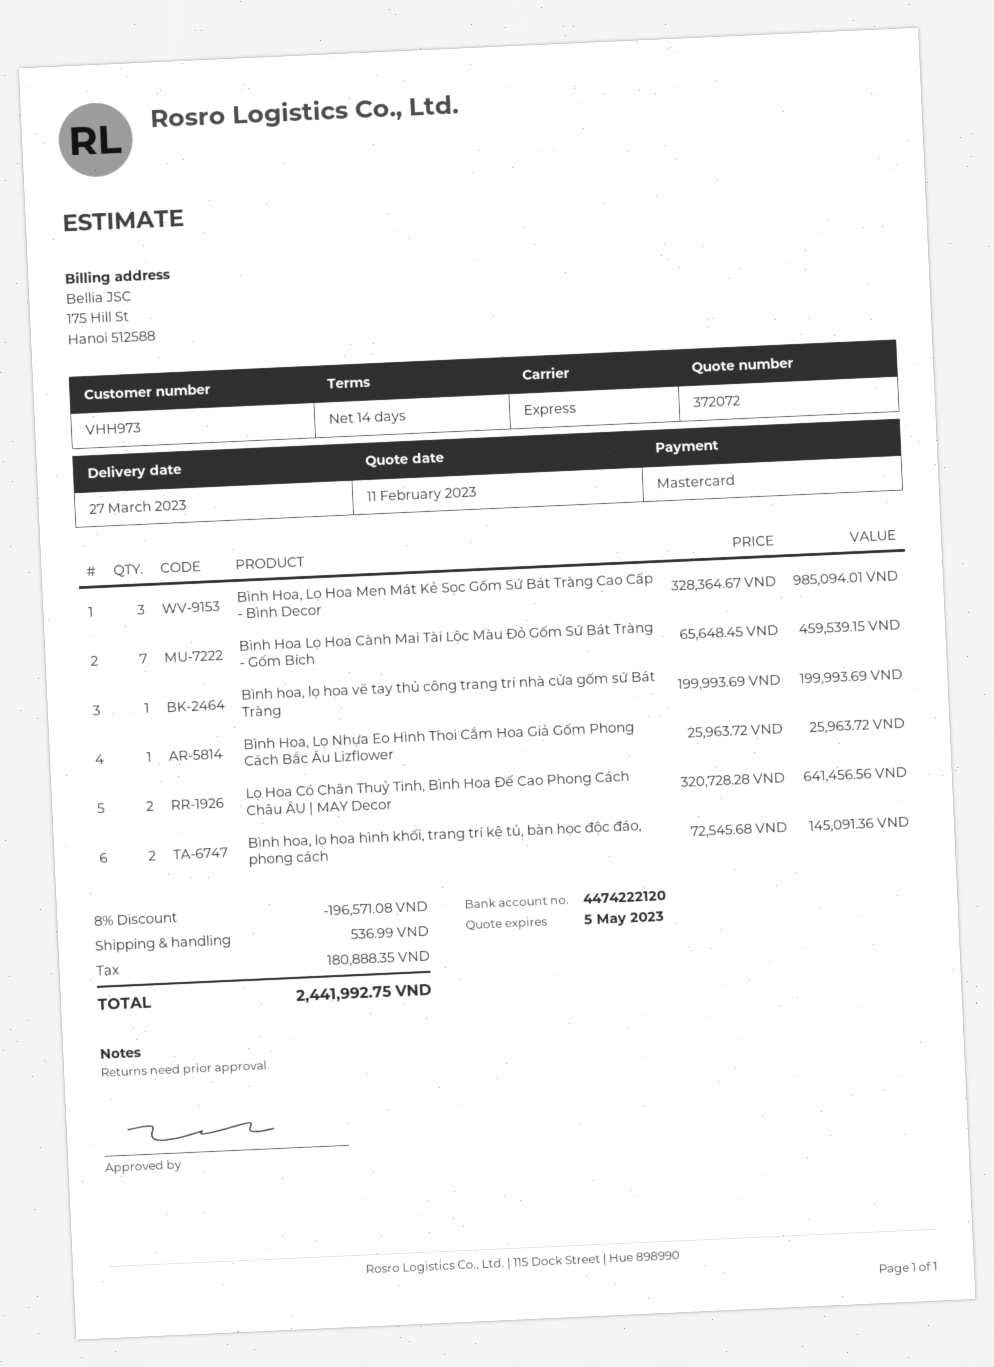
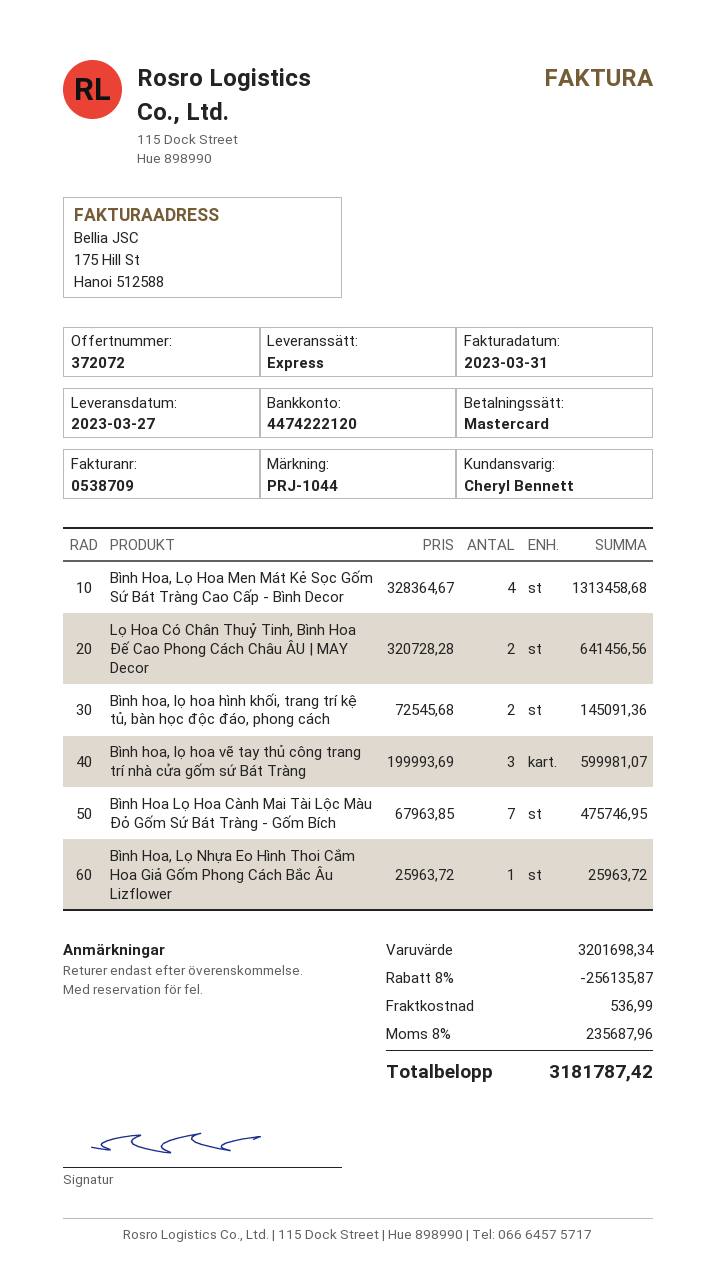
Bình Hoa, Lọ Hoa Men Mát Kẻ Sọc Gốm Sứ Bát Tràng Cao Cấp - Bình Decor: 3 x 328364.67 = 985094.01 -> 4 x 328364.67 = 1313458.68
Bình Hoa Lọ Hoa Cành Mai Tài Lộc Màu Đỏ Gốm Sứ Bát Tràng - Gốm Bích: 7 x 65648.45 = 459539.15 -> 7 x 67963.85 = 475746.95
Bình hoa, lọ hoa vẽ tay thủ công trang trí nhà cửa gốm sứ Bát Tràng: 1 x 199993.69 = 199993.69 -> 3 x 199993.69 = 599981.07
discount: 8% = 196571.08 -> 8% = 256135.87
tax: 180888.35 -> 235687.96
total: 2441992.75 -> 3181787.42

